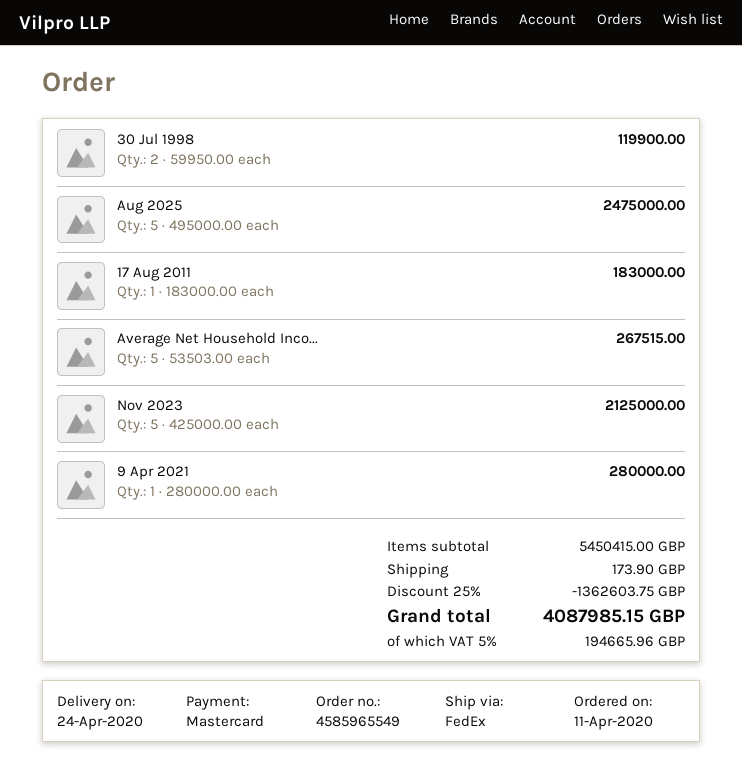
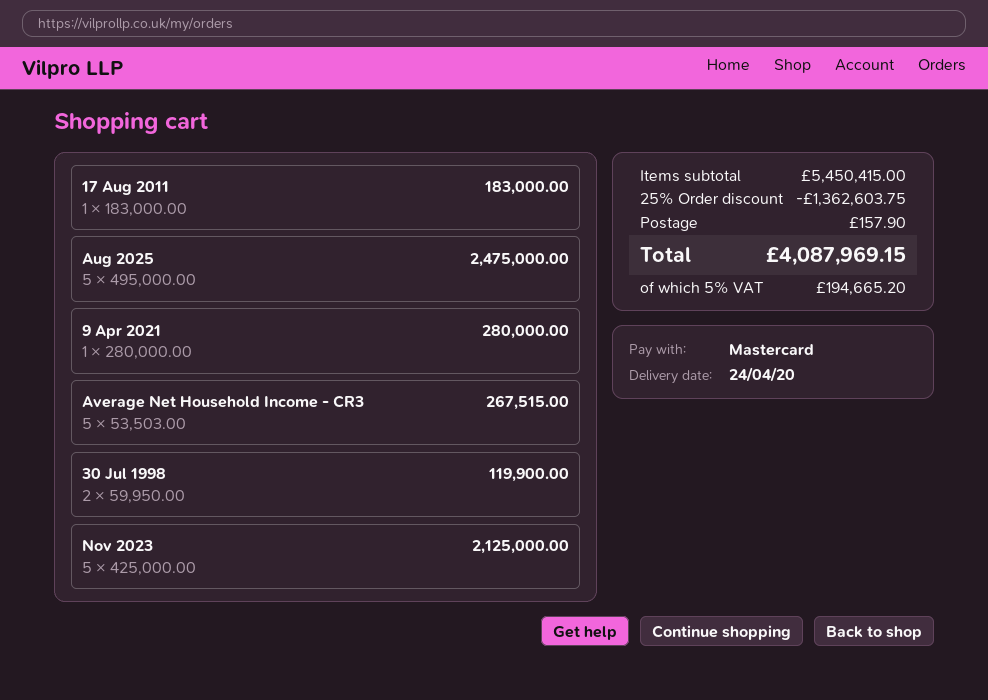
shipping: 173.90 -> 157.90
tax: 5% = 194665.96 -> 5% = 194665.20
total: 4087985.15 -> 4087969.15

